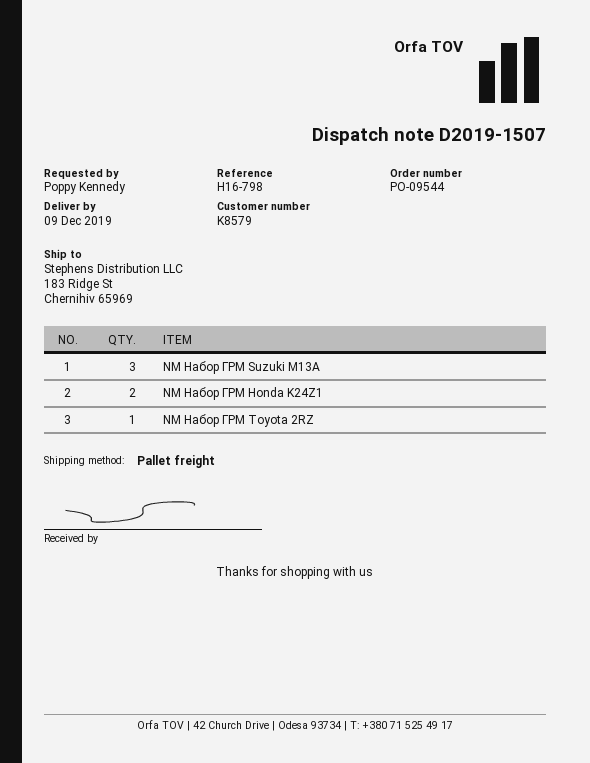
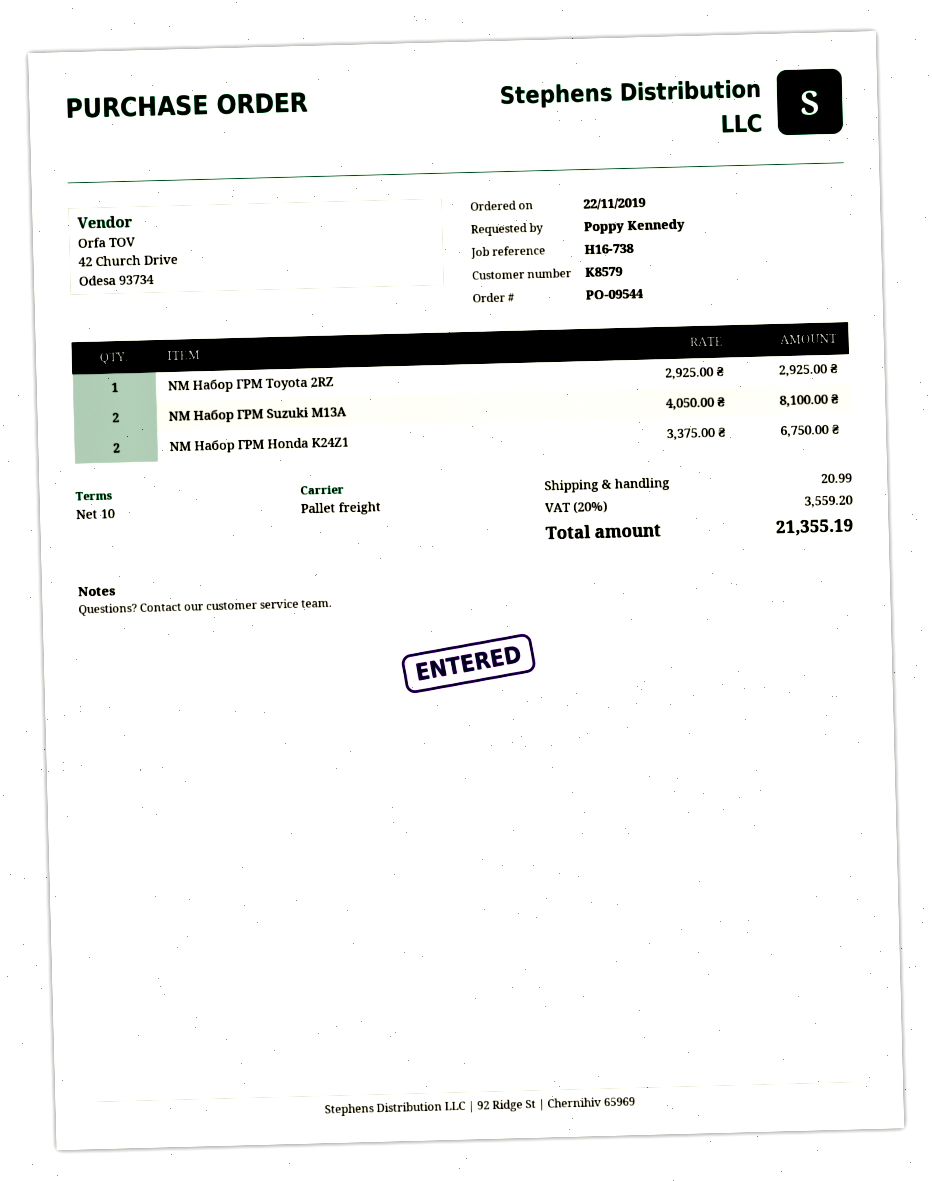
reference: H16-798 -> H16-738
NM Набор ГРМ Suzuki M13A: 3 -> 2

